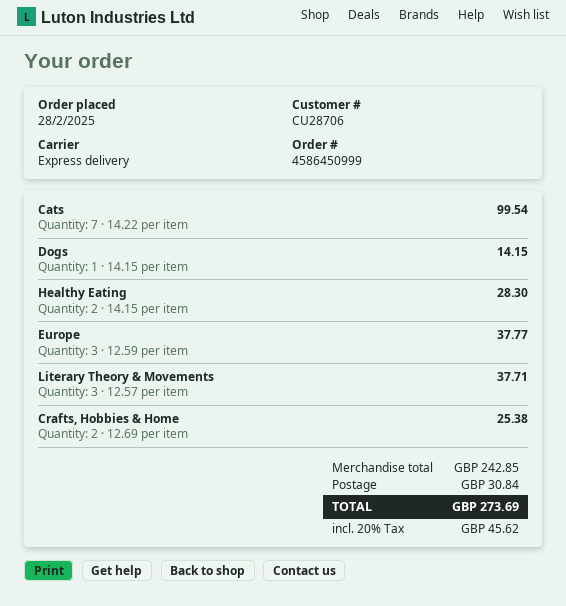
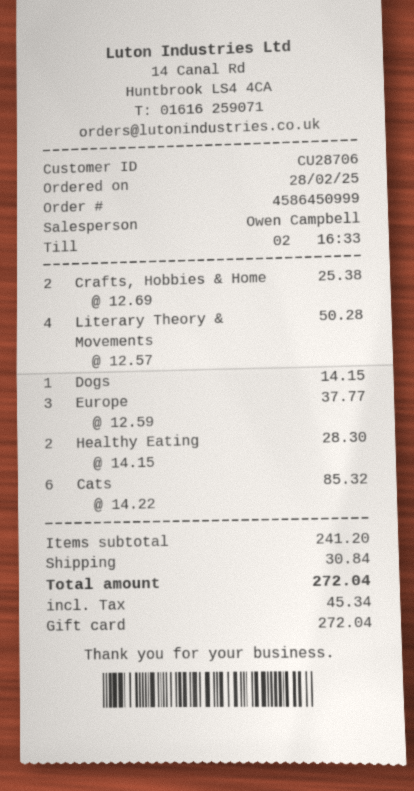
Cats: 7 x 14.22 = 99.54 -> 6 x 14.22 = 85.32
Literary Theory & Movements: 3 x 12.57 = 37.71 -> 4 x 12.57 = 50.28
subtotal: 242.85 -> 241.20
tax: 45.62 -> 45.34
total: 273.69 -> 272.04

